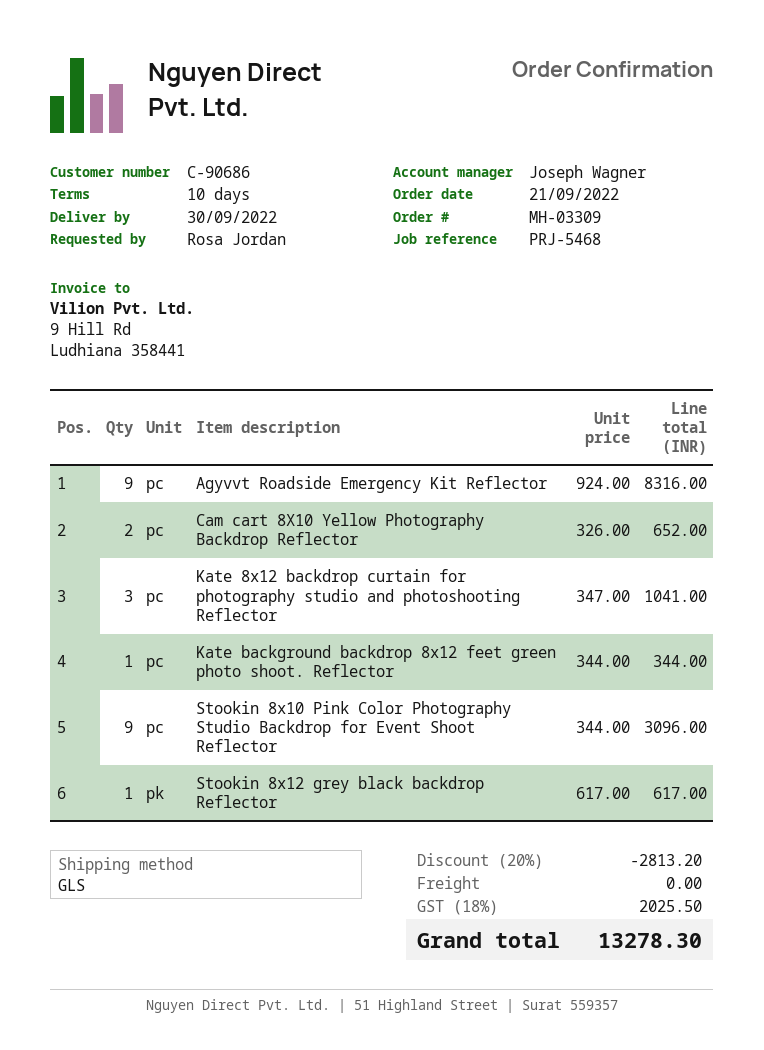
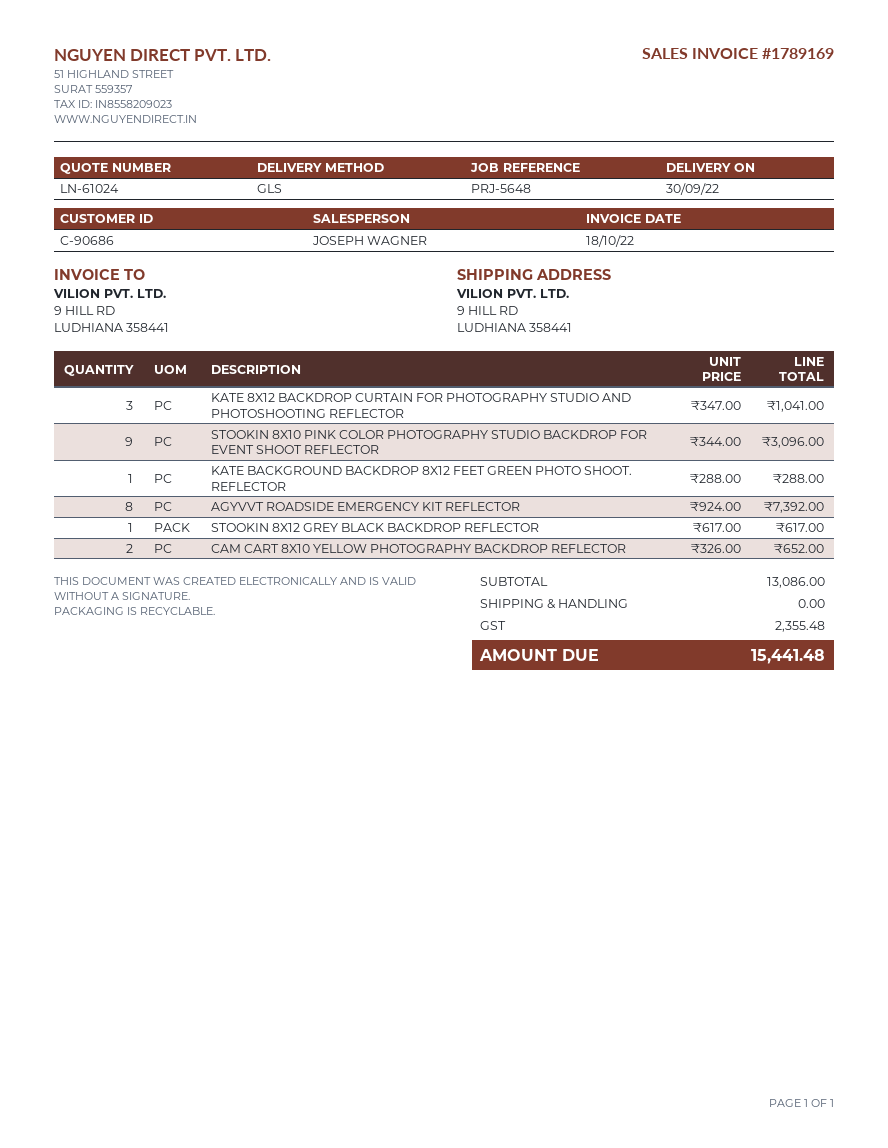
reference: PRJ-5468 -> PRJ-5648
Agyvvt Roadside Emergency Kit Reflector: 9 x 924.00 = 8316.00 -> 8 x 924.00 = 7392.00
Kate background backdrop 8x12 feet green photo shoot. Reflector: 1 x 344.00 = 344.00 -> 1 x 288.00 = 288.00
discount: 20% = 2813.20 -> none
tax: 2025.50 -> 2355.48
total: 13278.30 -> 15441.48

